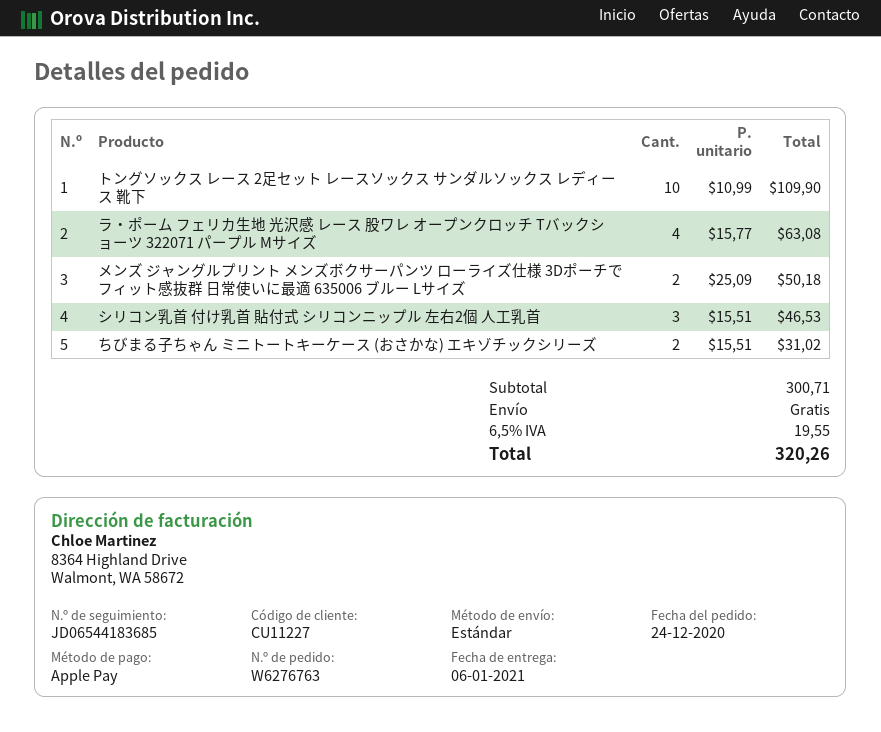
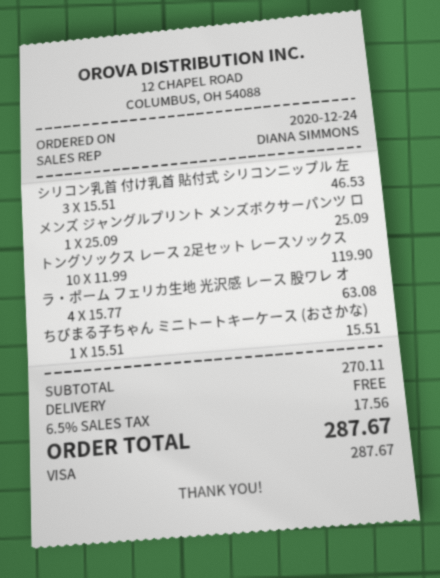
payment method: Apple Pay -> Visa
トングソックス レース 2足セット レースソックス サンダルソックス レディース 靴下: 10 x 10.99 = 109.90 -> 10 x 11.99 = 119.90
メンズ ジャングルプリント メンズボクサーパンツ ローライズ仕様 3Dポーチでフィット感抜群 日常使いに最適 635006 ブルー Lサイズ: 2 x 25.09 = 50.18 -> 1 x 25.09 = 25.09
ちびまる子ちゃん ミニトートキーケース (おさかな) エキゾチックシリーズ: 2 x 15.51 = 31.02 -> 1 x 15.51 = 15.51
subtotal: 300.71 -> 270.11
tax: 6.5% = 19.55 -> 6.5% = 17.56
total: 320.26 -> 287.67

